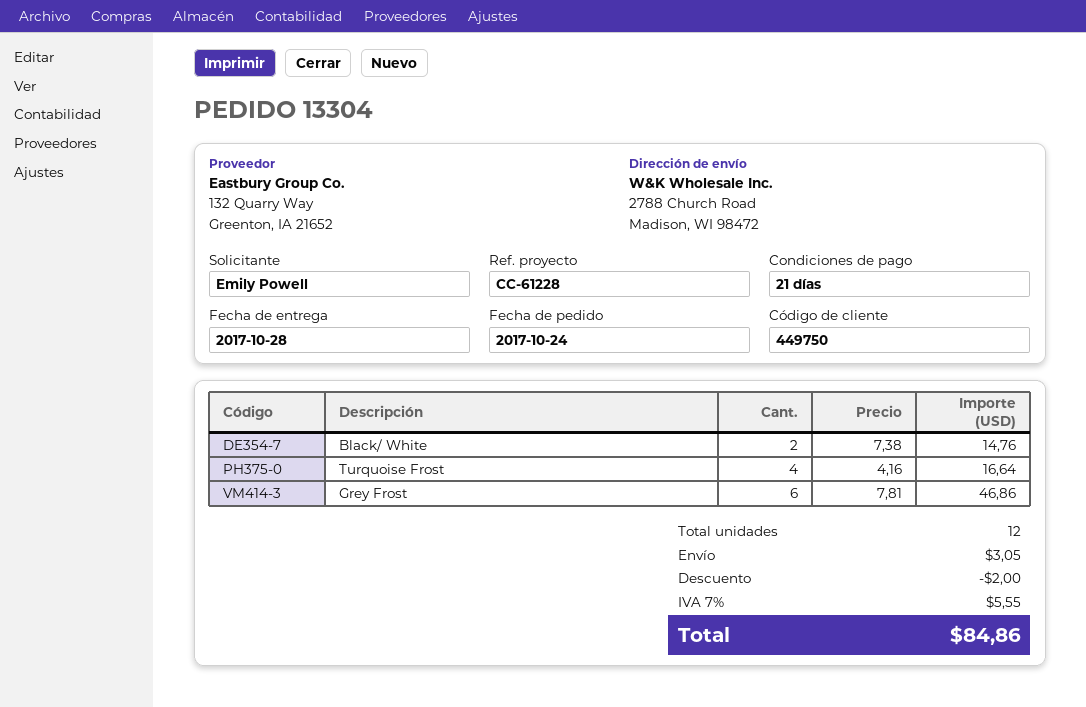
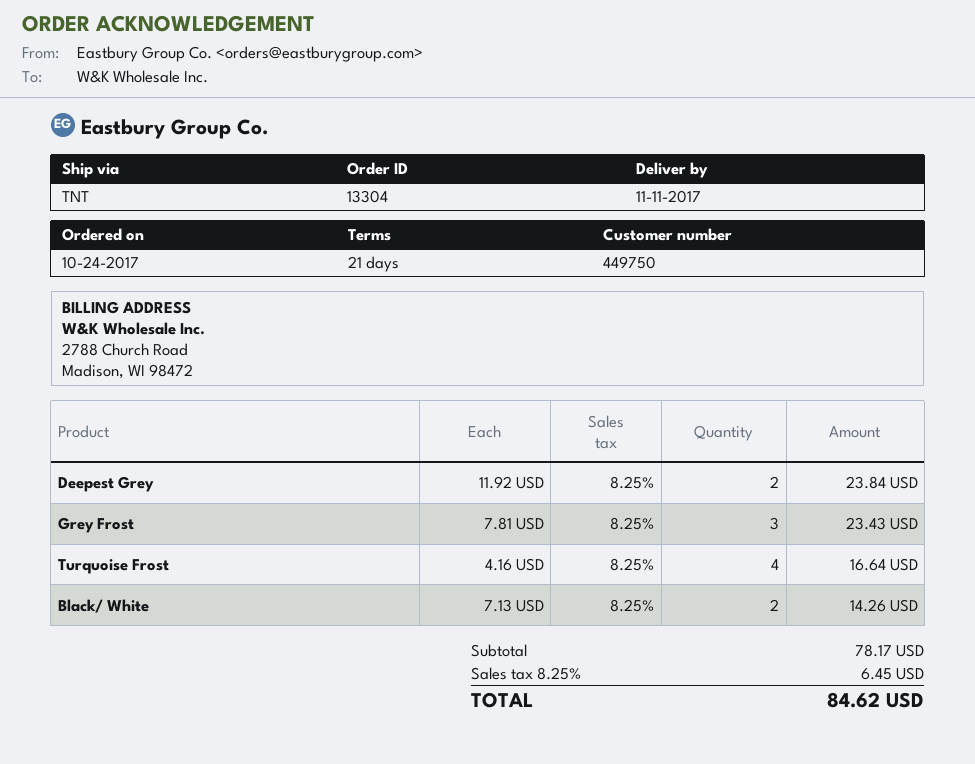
delivery date: 2017-10-28 -> 2017-11-11
Black/ White: 2 x 7.38 = 14.76 -> 2 x 7.13 = 14.26
Grey Frost: 6 x 7.81 = 46.86 -> 3 x 7.81 = 23.43
Deepest Grey: none -> 2 x 11.92 = 23.84
discount: 2.00 -> none
shipping: 3.05 -> none
tax: 7% = 5.55 -> 8.25% = 6.45
total: 84.86 -> 84.62

